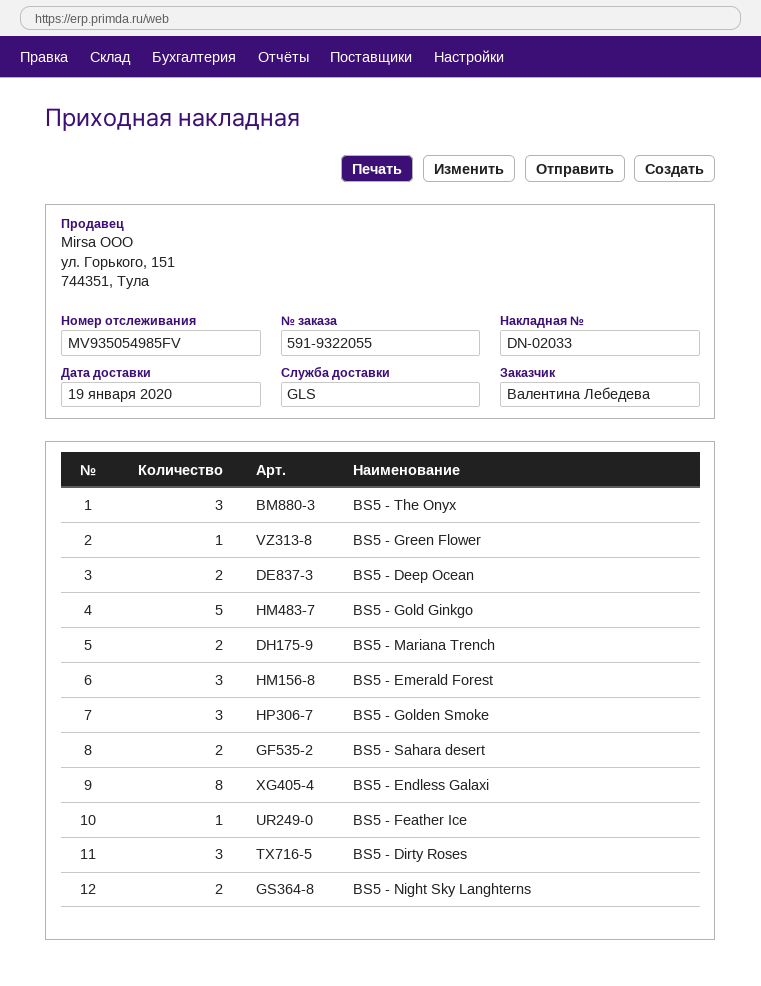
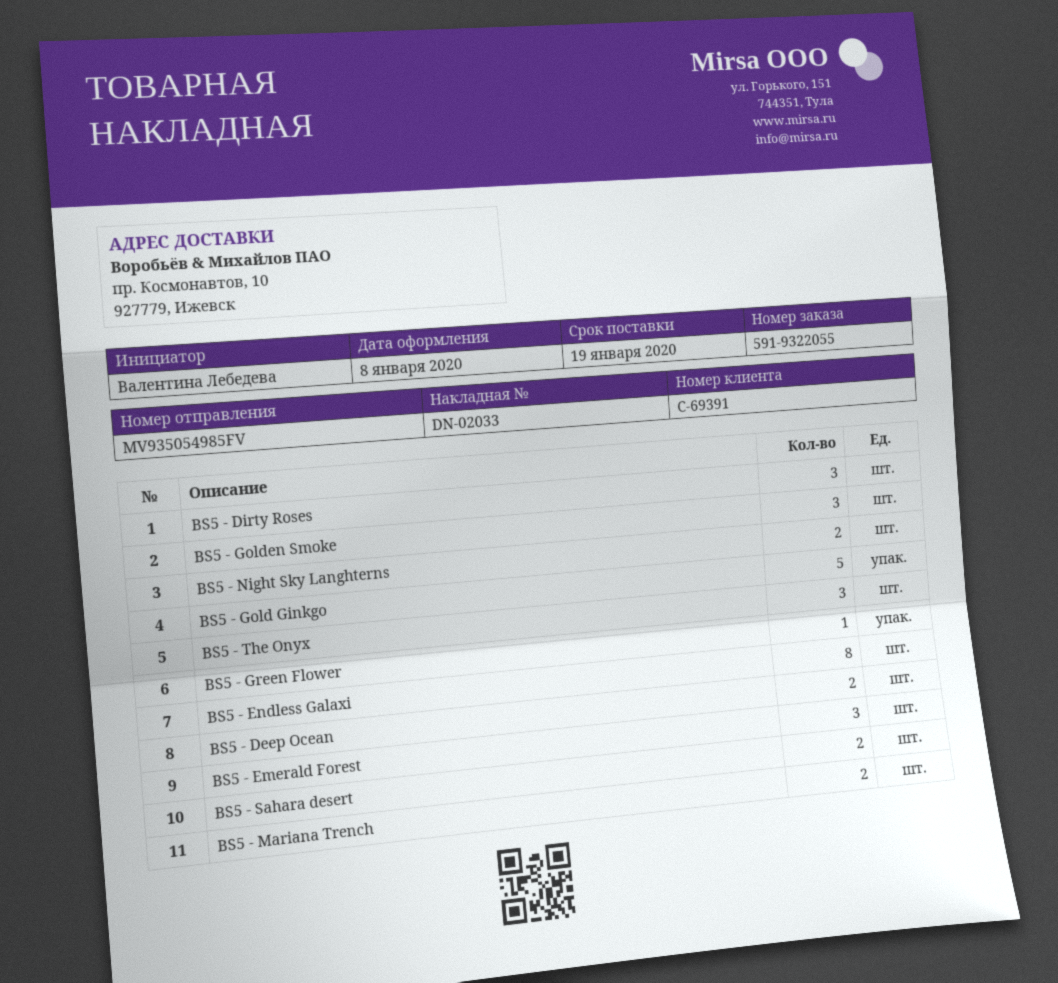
BS5 - Feather Ice: 1 -> none

